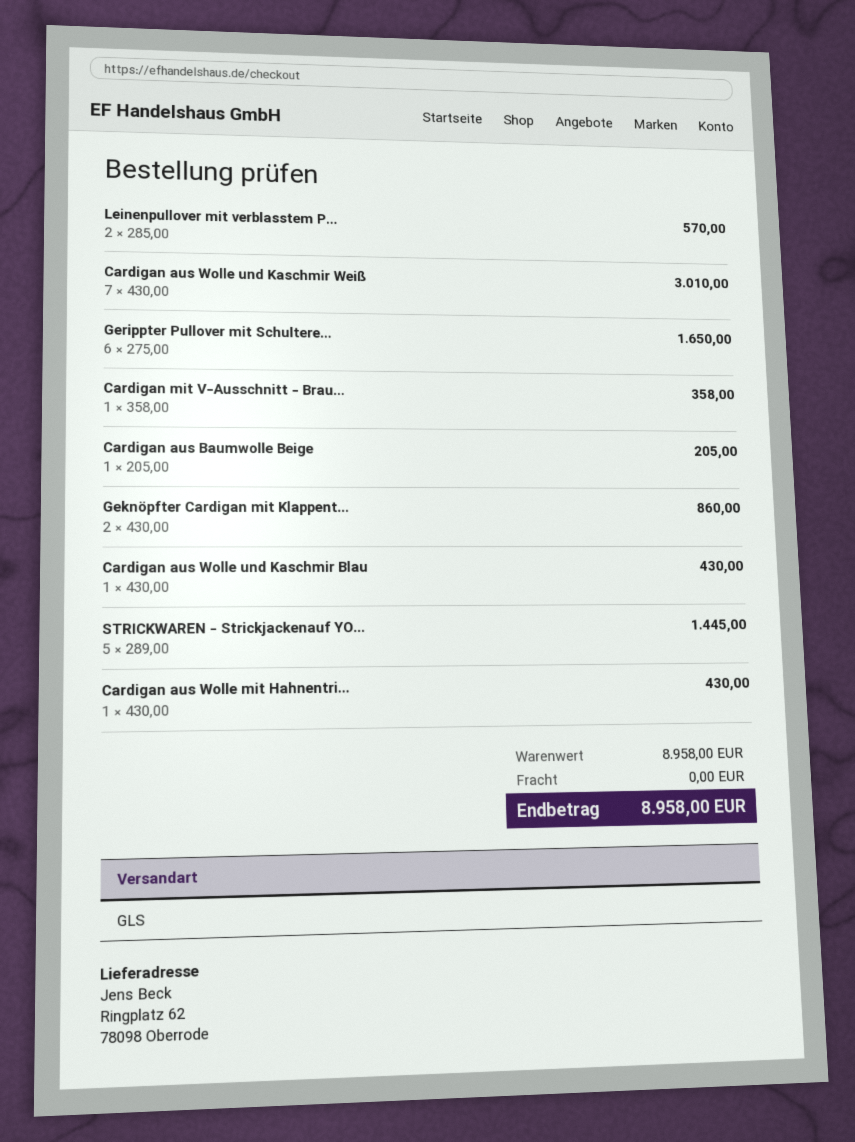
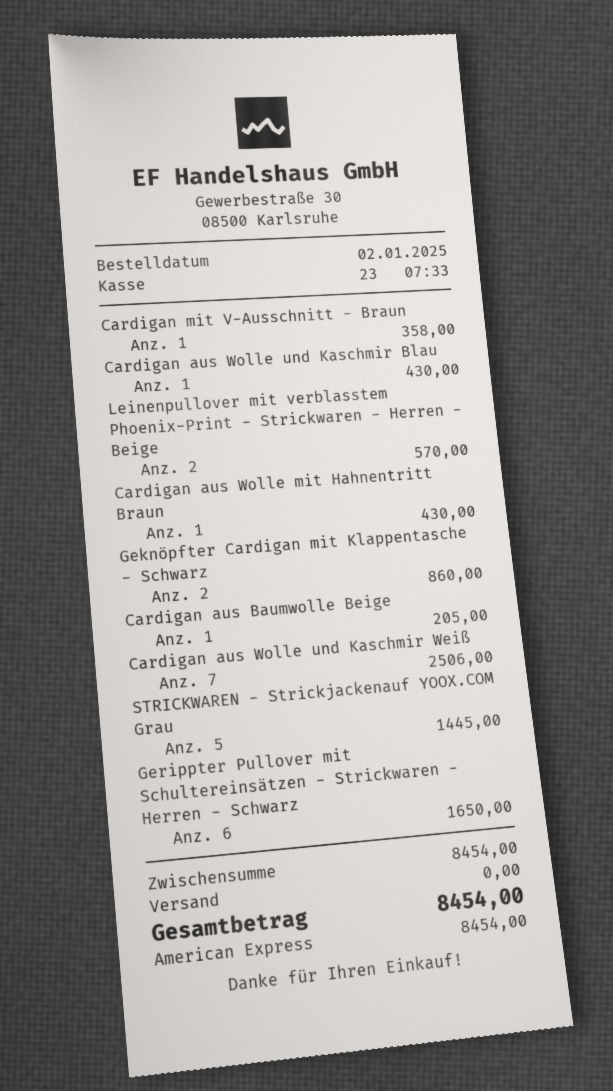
Cardigan aus Wolle und Kaschmir Weiß: 7 for 3010.00 -> 7 for 2506.00
subtotal: 8958.00 -> 8454.00
total: 8958.00 -> 8454.00

